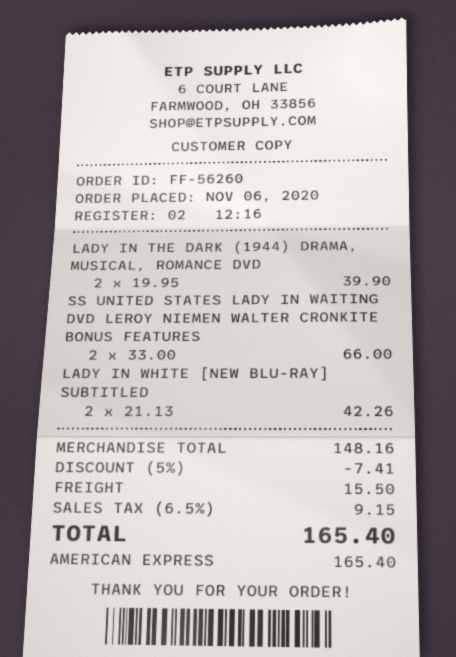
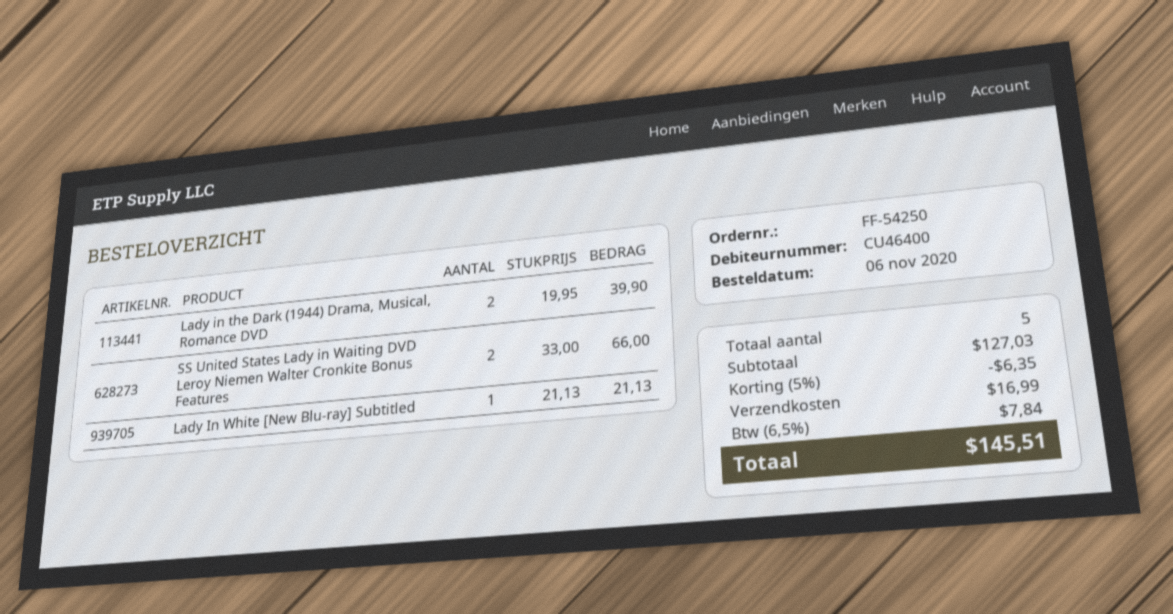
order number: FF-56260 -> FF-54250
LADY IN WHITE [NEW BLU-RAY] SUBTITLED: 2 x 21.13 = 42.26 -> 1 x 21.13 = 21.13
subtotal: 148.16 -> 127.03
discount: 5% = 7.41 -> 5% = 6.35
shipping: 15.50 -> 16.99
tax: 6.5% = 9.15 -> 6.5% = 7.84
total: 165.40 -> 145.51

